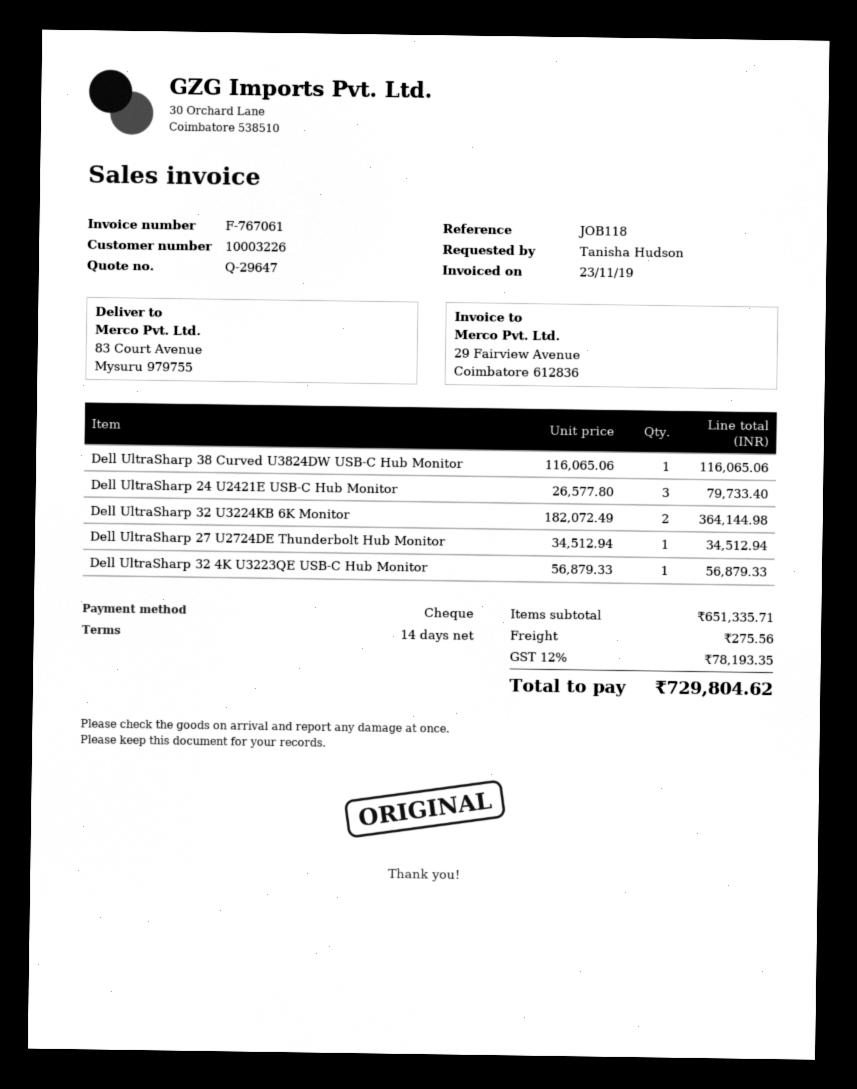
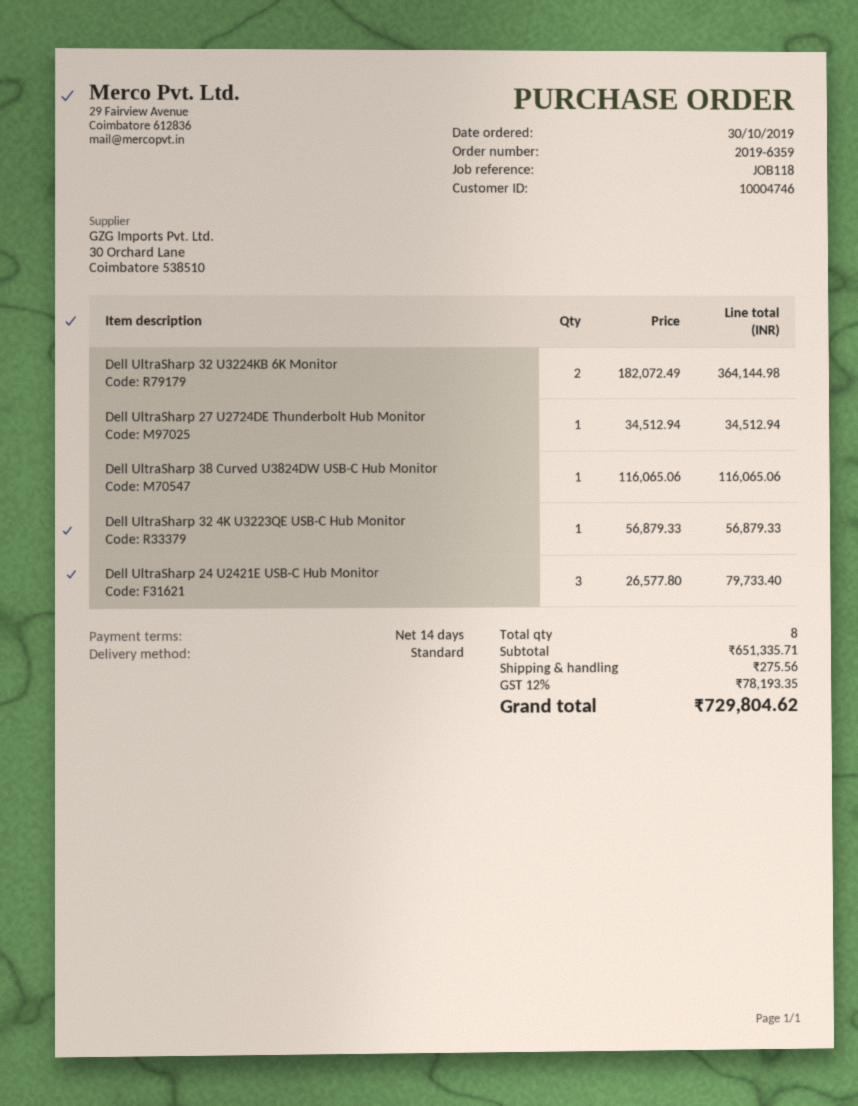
customer number: 10003226 -> 10004746

